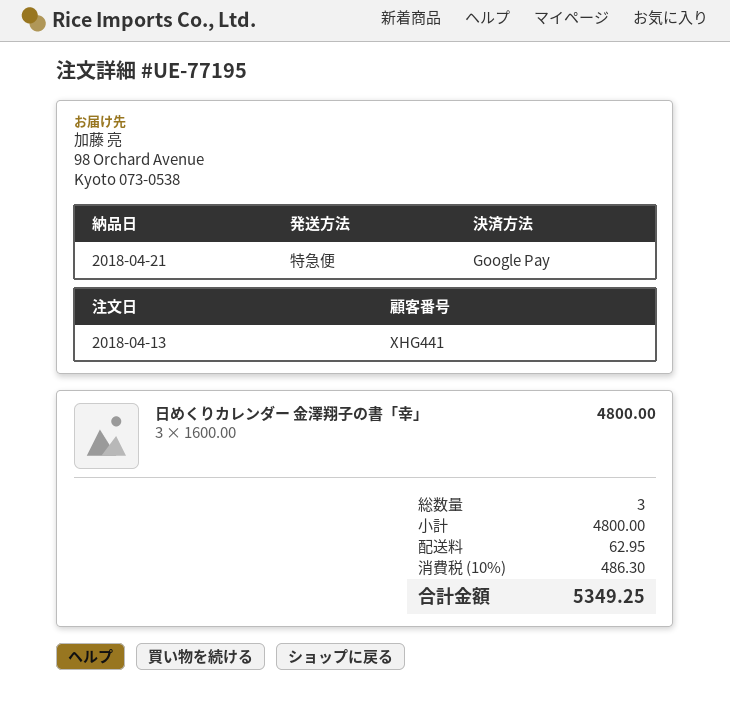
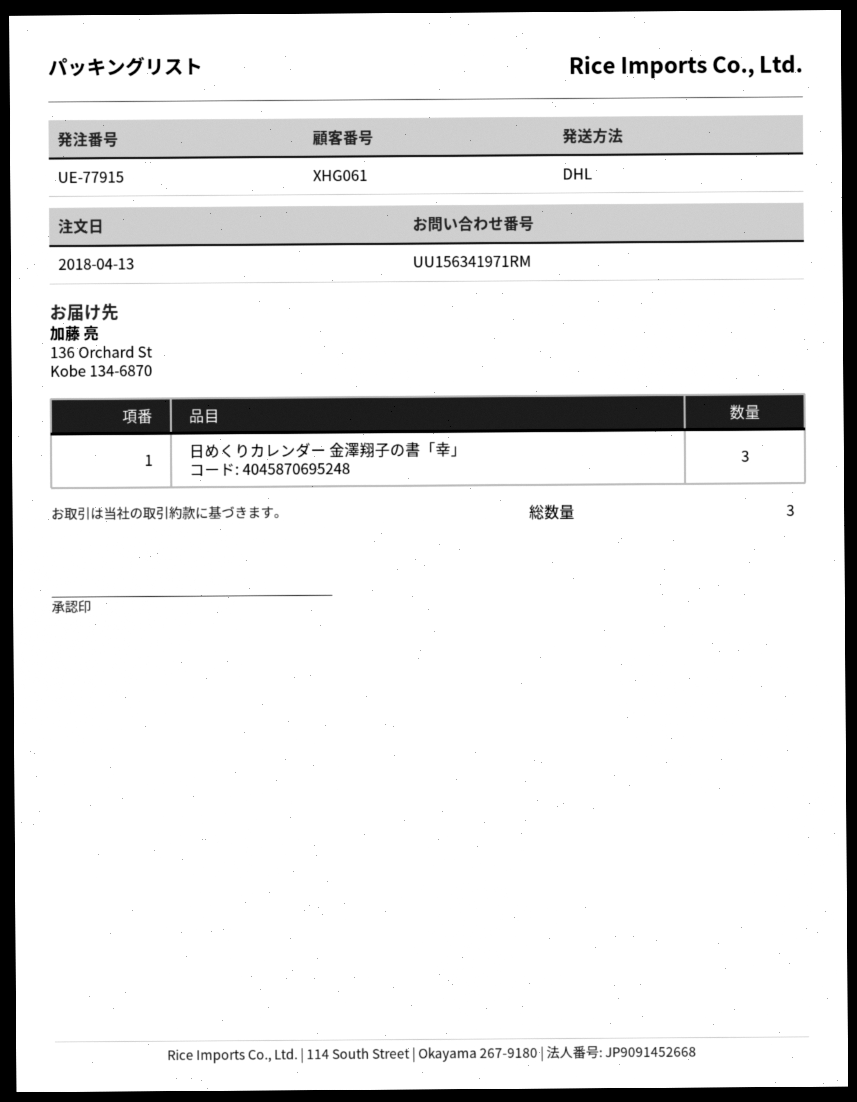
order number: UE-77195 -> UE-77915
customer number: XHG441 -> XHG061
shipping method: express -> DHL
ship to: 98 Orchard Avenue, Kyoto 073-0538 -> 136 Orchard St, Kobe 134-6870

